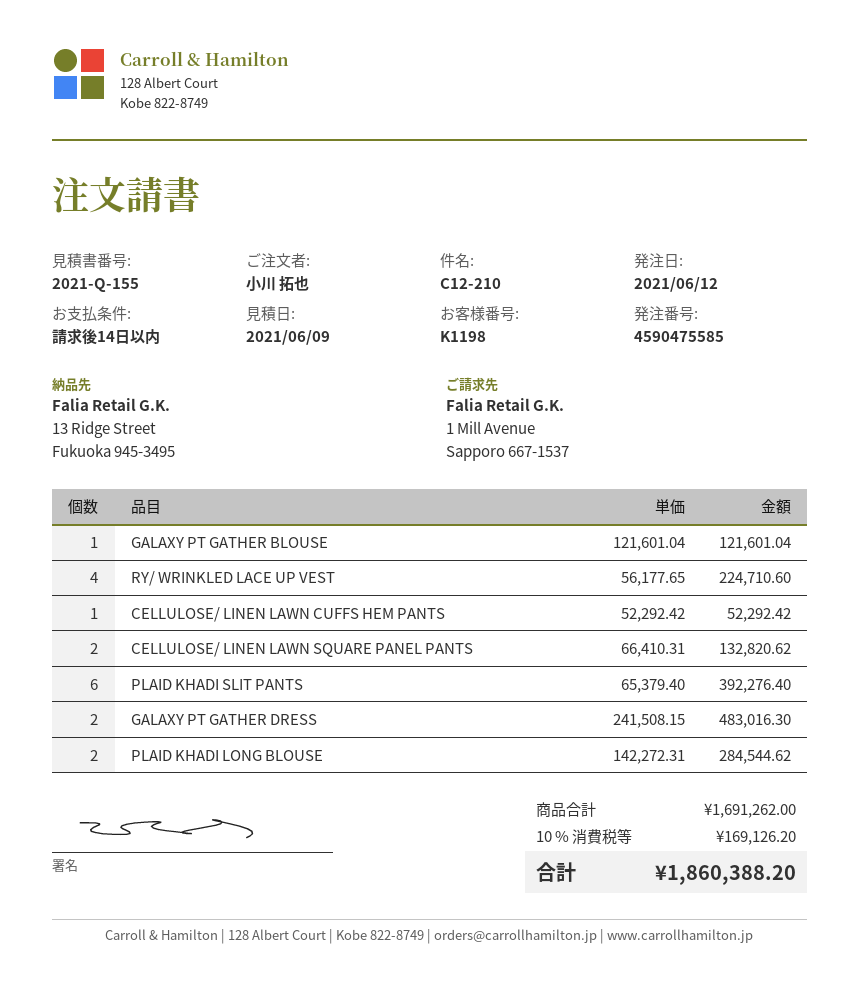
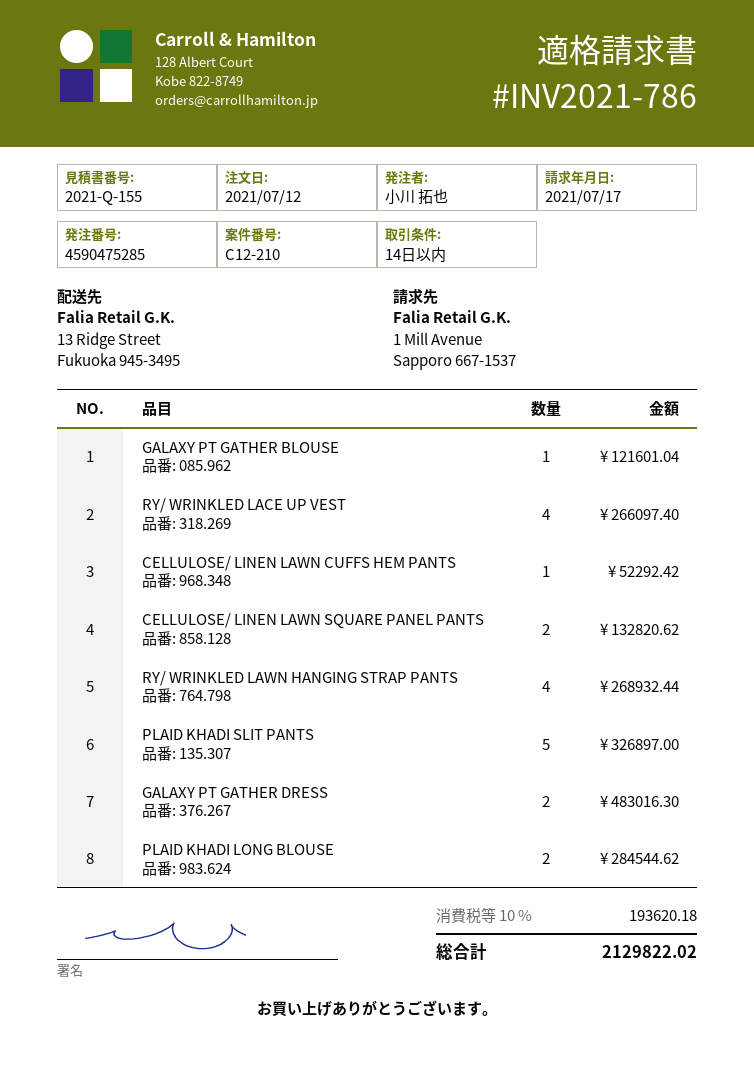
order number: 4590475585 -> 4590475285
order date: 2021-06-12 -> 2021-07-12
RY/ WRINKLED LACE UP VEST: 4 for 224710.60 -> 4 for 266097.40
PLAID KHADI SLIT PANTS: 6 for 392276.40 -> 5 for 326897.00
RY/ WRINKLED LAWN HANGING STRAP PANTS: none -> 4 for 268932.44
tax: 10% = 169126.20 -> 10% = 193620.18
total: 1860388.20 -> 2129822.02

